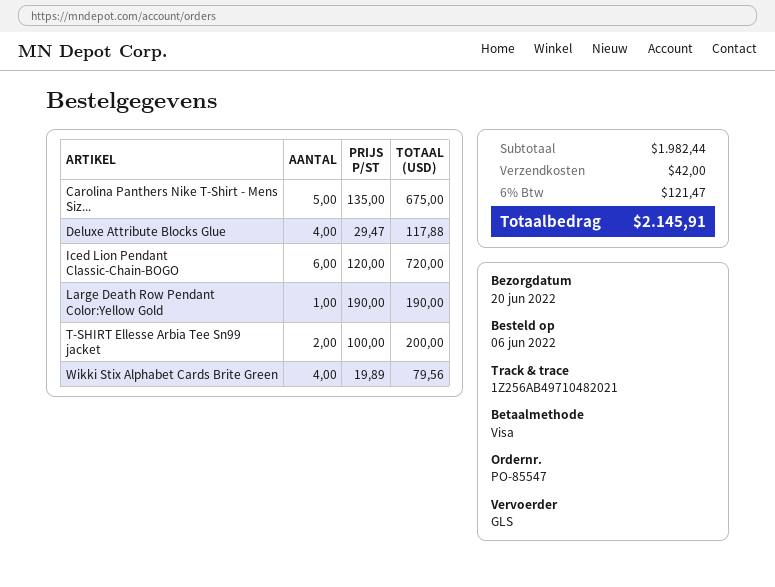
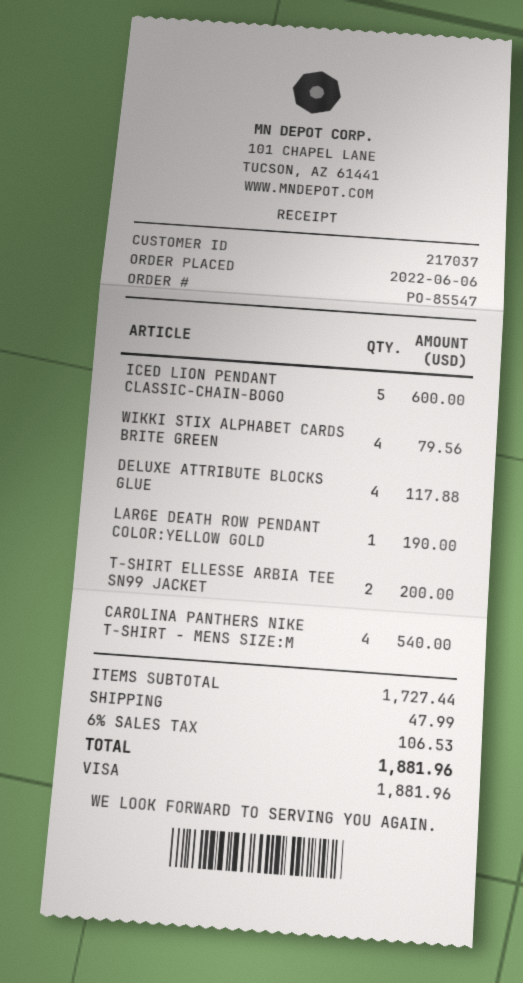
Carolina Panthers Nike T-Shirt - Mens Siz...: 5 for 675.00 -> 4 for 540.00
Iced Lion Pendant Classic-Chain-BOGO: 6 for 720.00 -> 5 for 600.00
subtotal: 1982.44 -> 1727.44
shipping: 42.00 -> 47.99
tax: 6% = 121.47 -> 6% = 106.53
total: 2145.91 -> 1881.96

